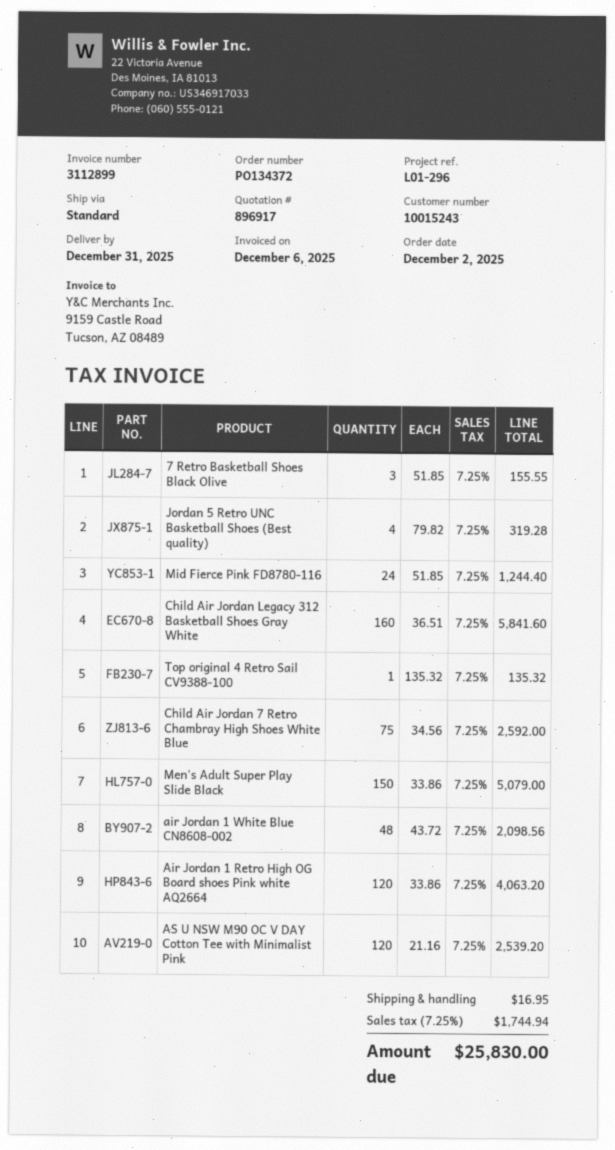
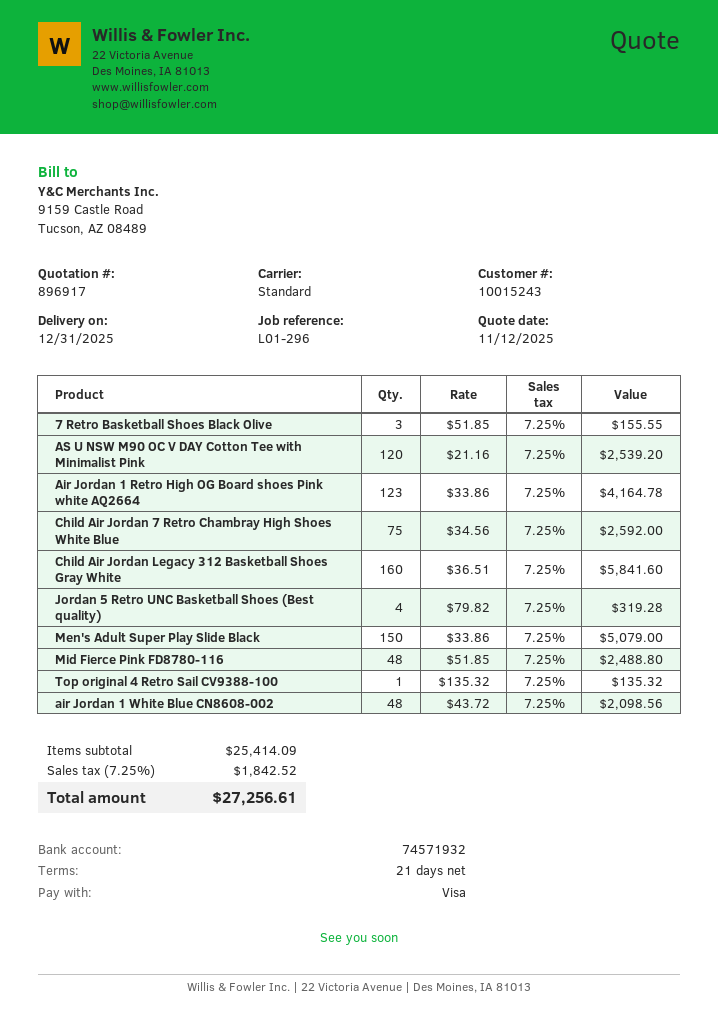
Mid Fierce Pink FD8780-116: 24 x 51.85 = 1244.40 -> 48 x 51.85 = 2488.80
Air Jordan 1 Retro High OG Board shoes Pink white AQ2664: 120 x 33.86 = 4063.20 -> 123 x 33.86 = 4164.78
shipping: 16.95 -> none
tax: 7.25% = 1744.94 -> 7.25% = 1842.52
total: 25830.00 -> 27256.61

